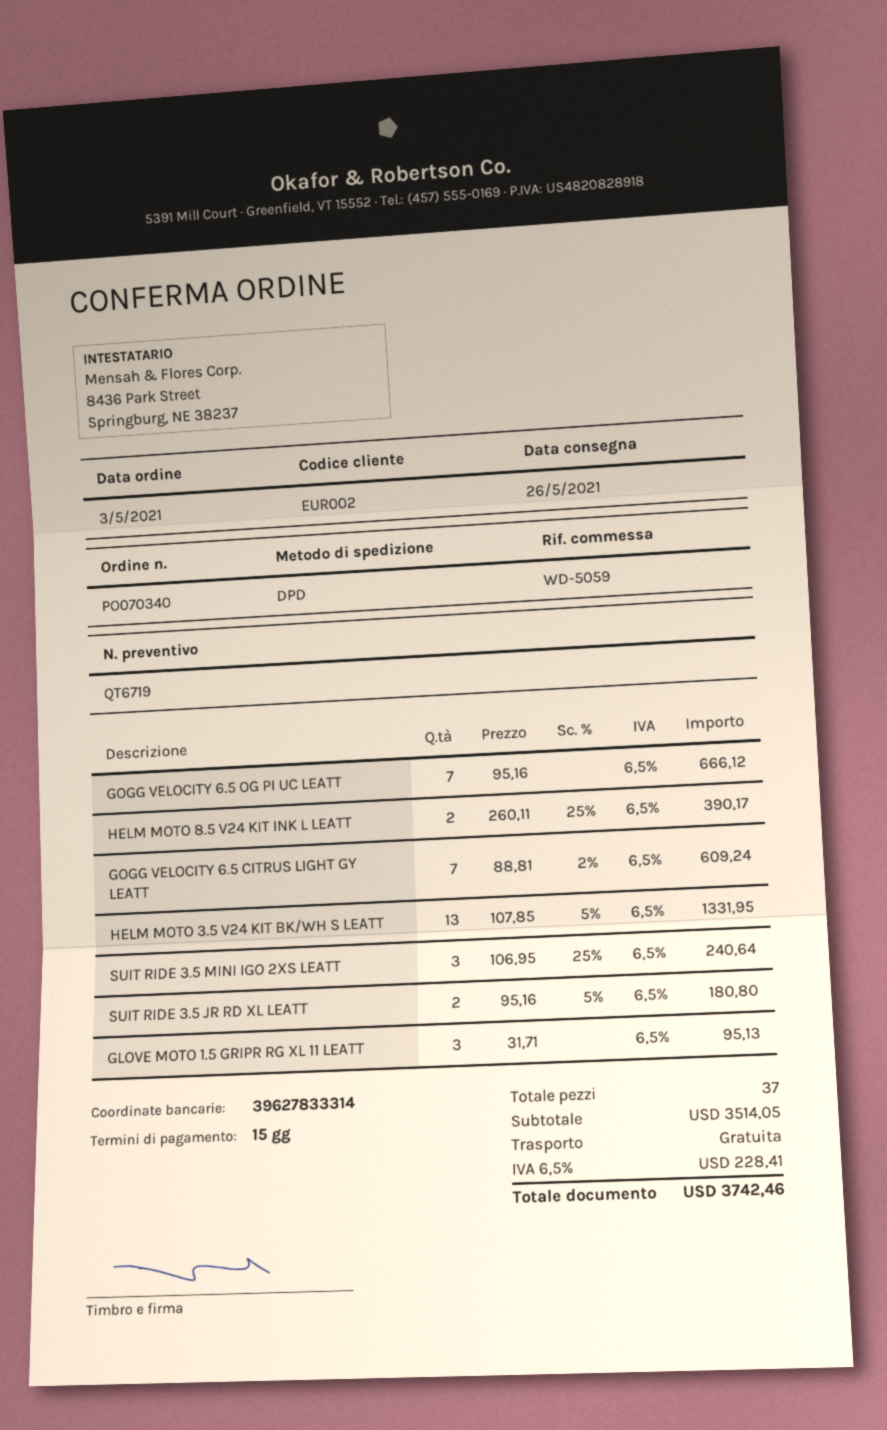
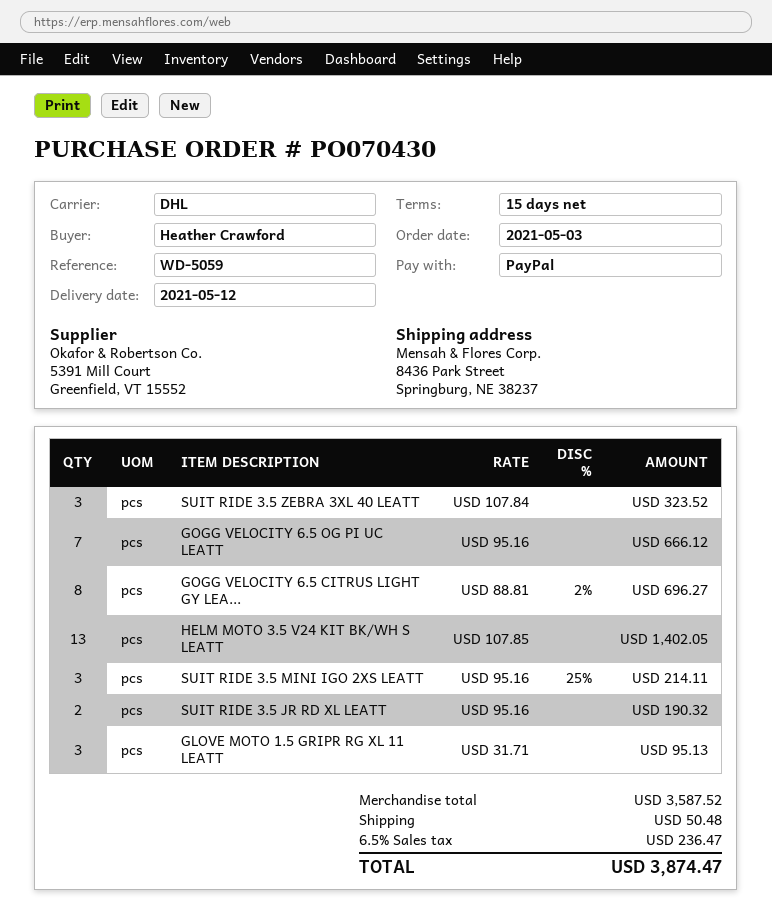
order number: PO070340 -> PO070430
delivery date: 2021-05-26 -> 2021-05-12
shipping method: DPD -> DHL
HELM MOTO 8.5 V24 KIT INK L LEATT: 2 x 260.11 - 25% = 390.17 -> none
GOGG VELOCITY 6.5 CITRUS LIGHT GY LEATT: 7 x 88.81 - 2% = 609.24 -> 8 x 88.81 - 2% = 696.27
HELM MOTO 3.5 V24 KIT BK/WH S LEATT: 13 x 107.85 - 5% = 1331.95 -> 13 x 107.85 = 1402.05
SUIT RIDE 3.5 MINI IGO 2XS LEATT: 3 x 106.95 - 25% = 240.64 -> 3 x 95.16 - 25% = 214.11
SUIT RIDE 3.5 JR RD XL LEATT: 2 x 95.16 - 5% = 180.80 -> 2 x 95.16 = 190.32
SUIT RIDE 3.5 ZEBRA 3XL 40 LEATT: none -> 3 x 107.84 = 323.52
subtotal: 3514.05 -> 3587.52
shipping: 0.00 -> 50.48
tax: 6.5% = 228.41 -> 6.5% = 236.47
total: 3742.46 -> 3874.47

